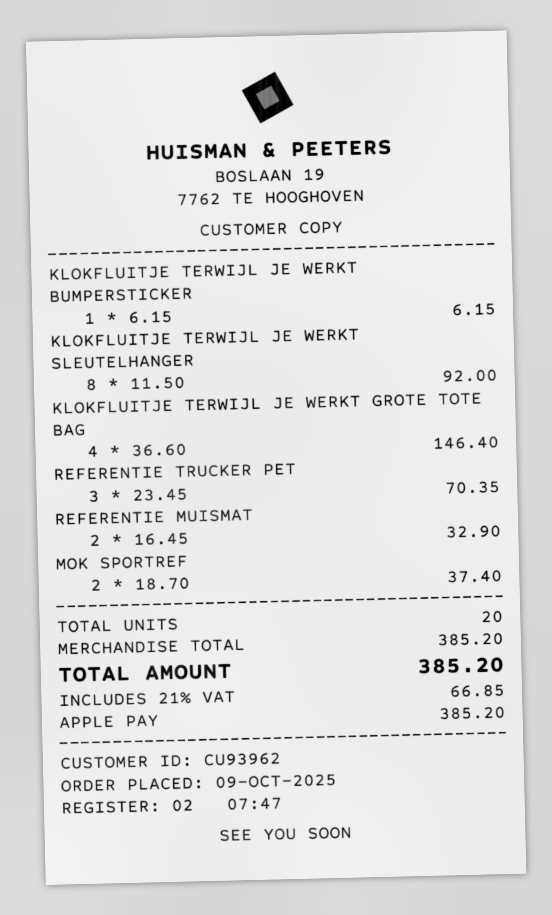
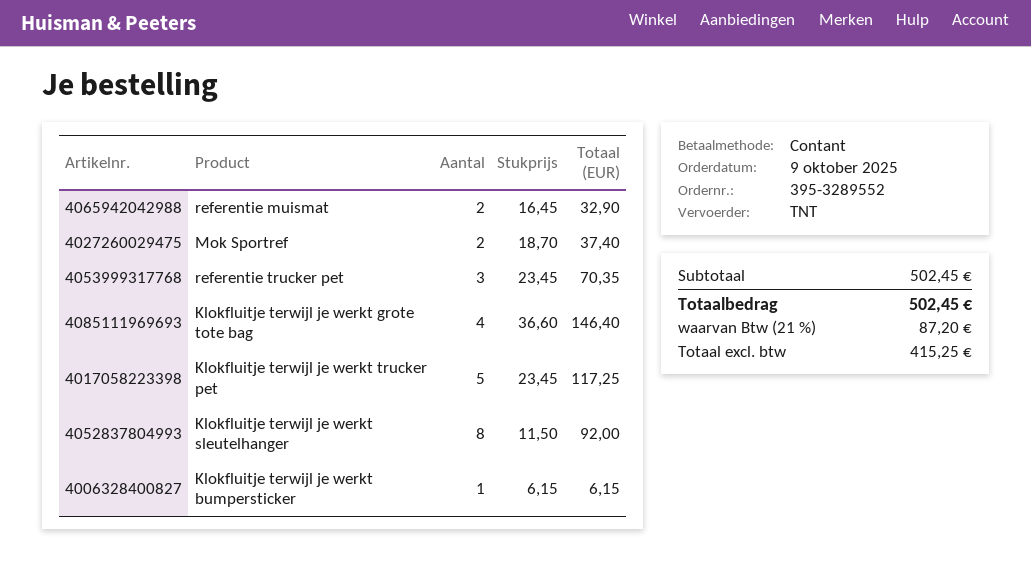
payment method: Apple Pay -> cash
Klokfluitje terwijl je werkt trucker pet: none -> 5 x 23.45 = 117.25
subtotal: 385.20 -> 502.45
tax: 21% = 66.85 -> 21% = 87.20
total: 385.20 -> 502.45

